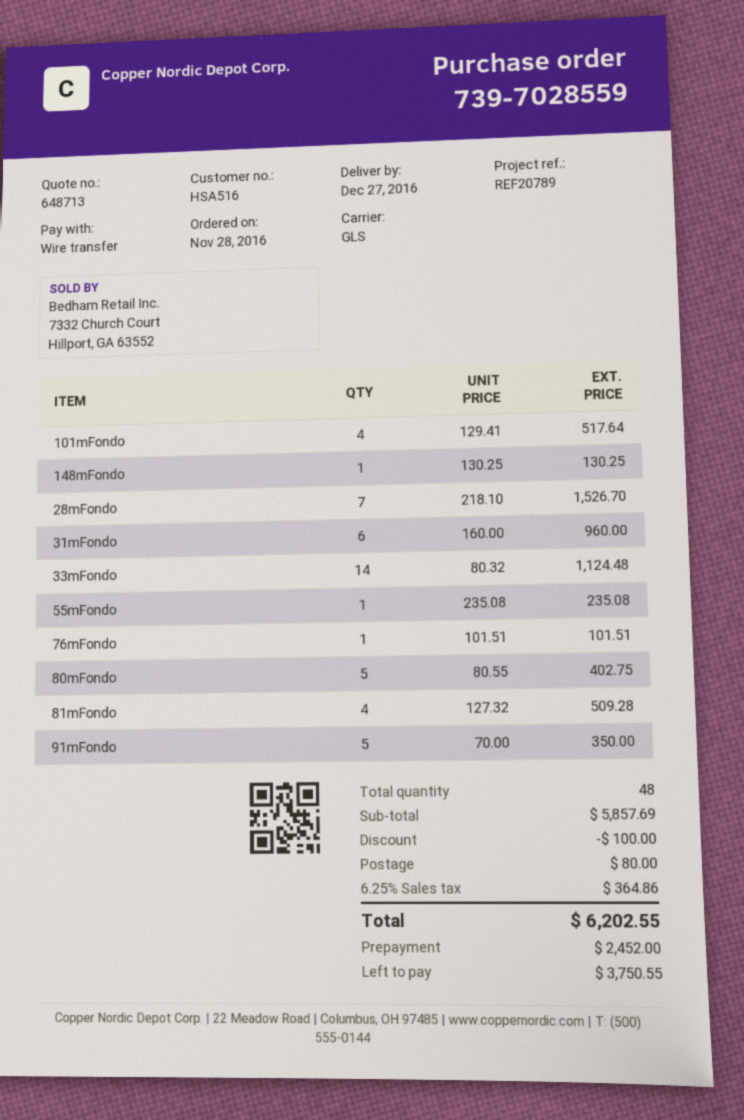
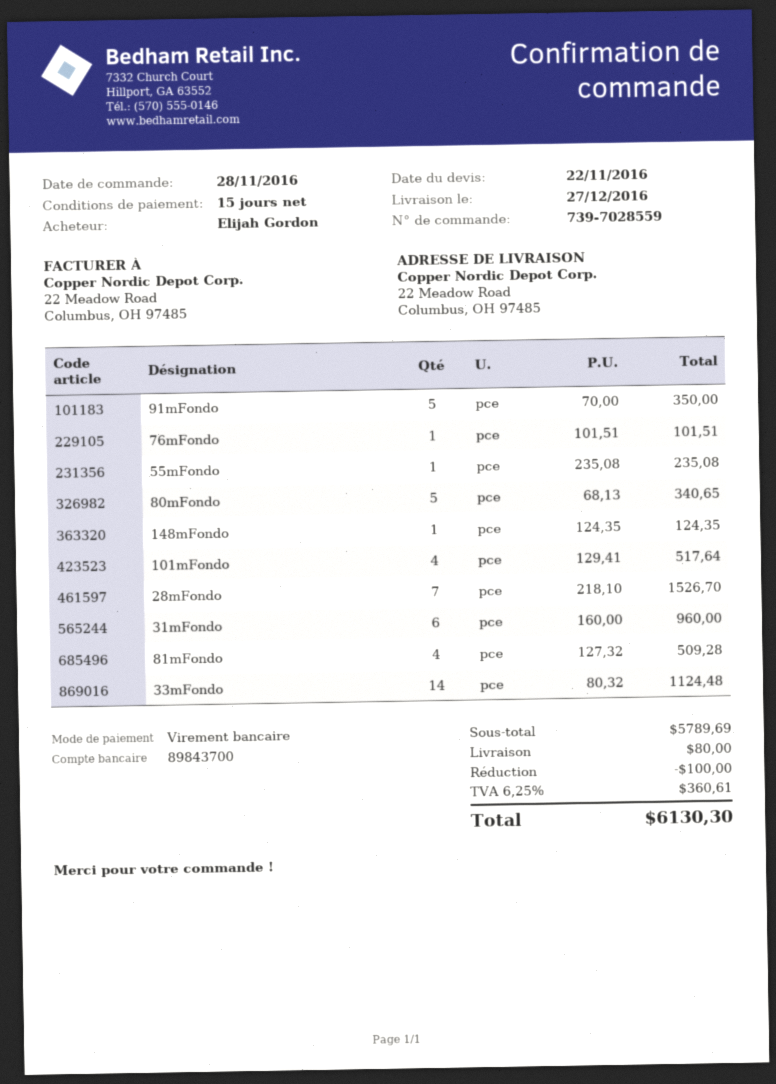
148mFondo: 1 x 130.25 = 130.25 -> 1 x 124.35 = 124.35
80mFondo: 5 x 80.55 = 402.75 -> 5 x 68.13 = 340.65
subtotal: 5857.69 -> 5789.69
tax: 6.25% = 364.86 -> 6.25% = 360.61
total: 6202.55 -> 6130.30

